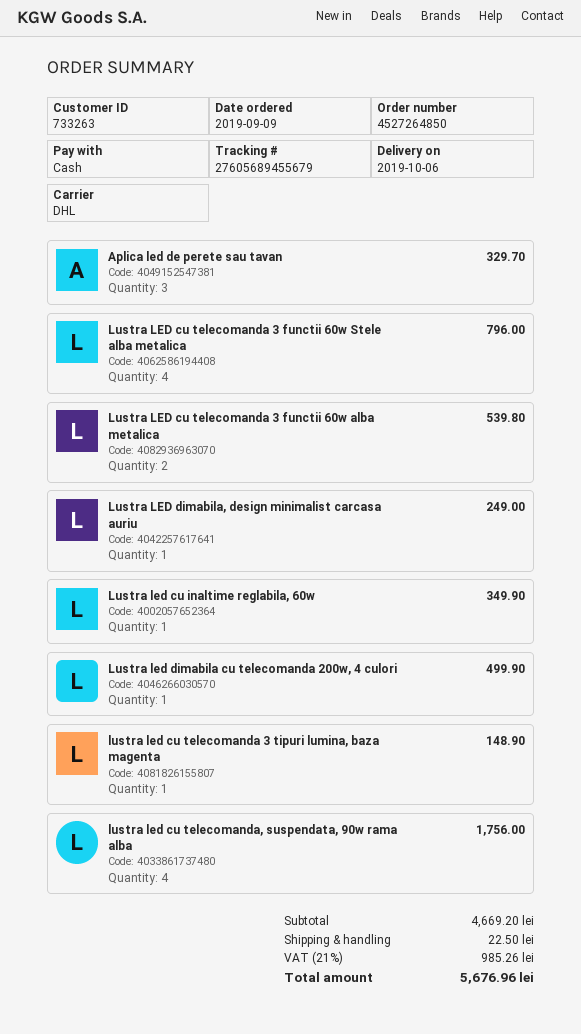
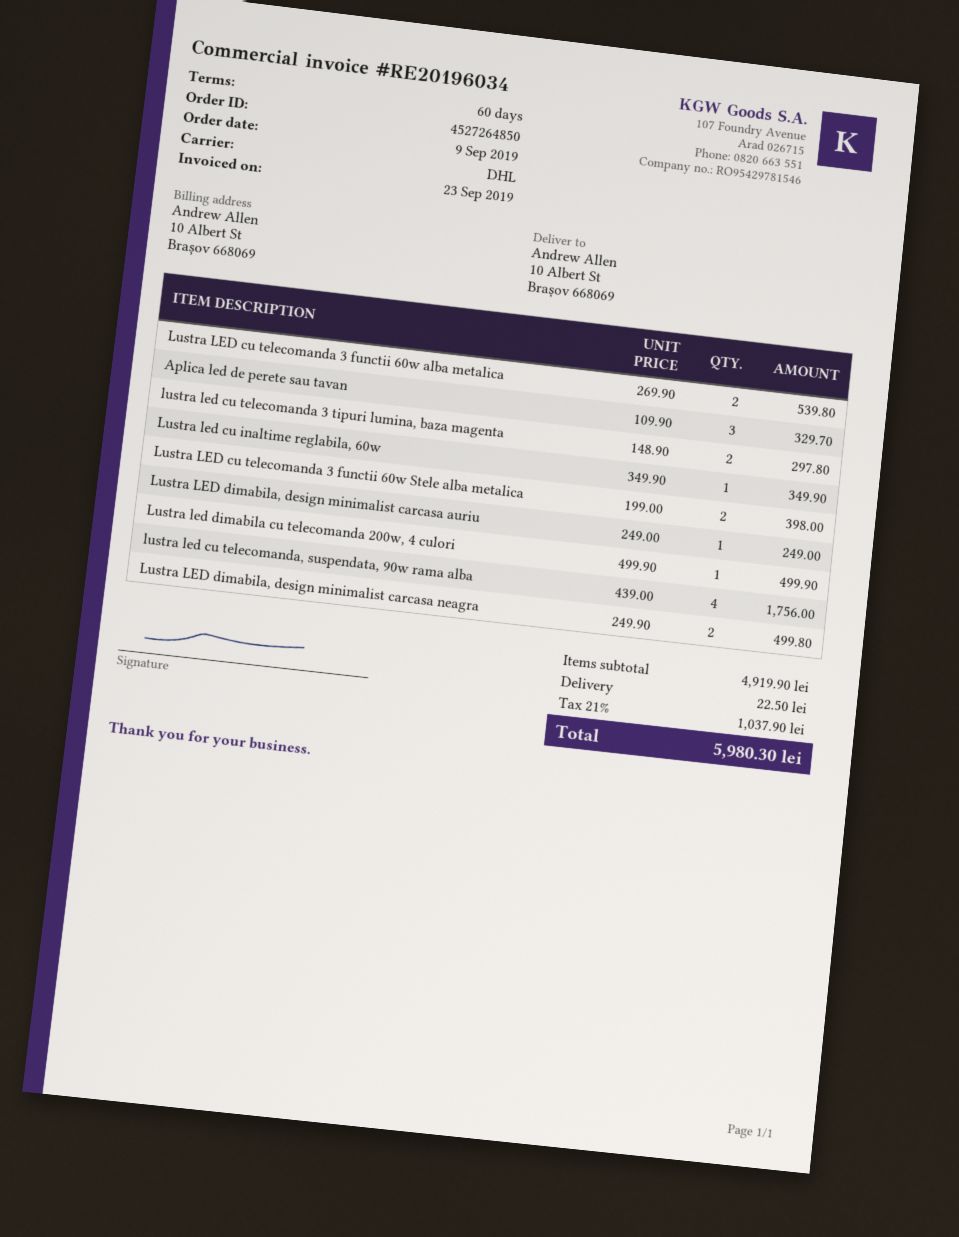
Lustra LED cu telecomanda 3 functii 60w Stele alba metalica: 4 for 796.00 -> 2 for 398.00
lustra led cu telecomanda 3 tipuri lumina, baza magenta: 1 for 148.90 -> 2 for 297.80
Lustra LED dimabila, design minimalist carcasa neagra: none -> 2 for 499.80
subtotal: 4669.20 -> 4919.90
tax: 21% = 985.26 -> 21% = 1037.90
total: 5676.96 -> 5980.30

